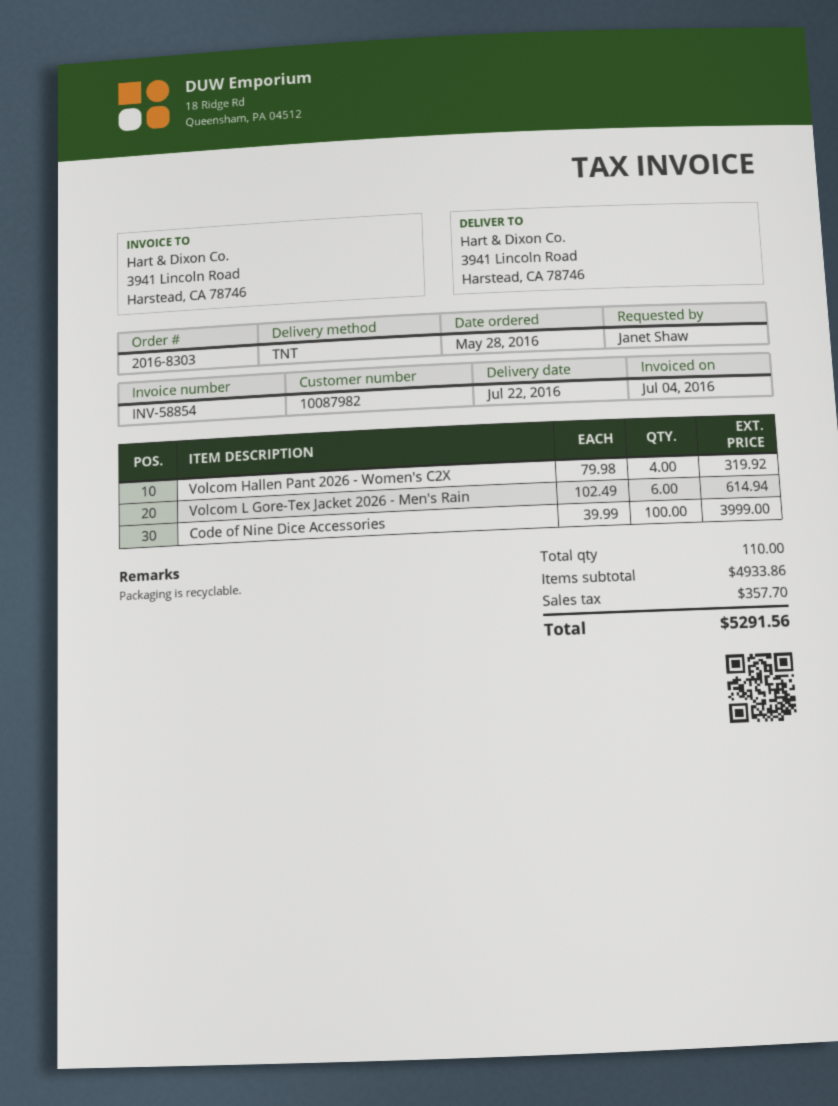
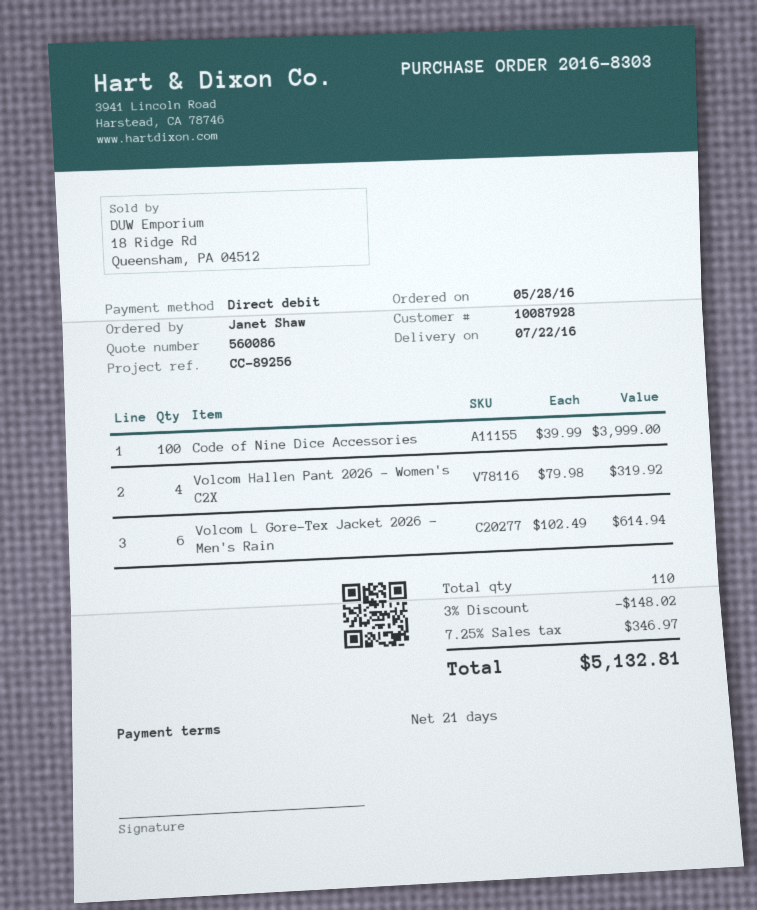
customer number: 10087982 -> 10087928
discount: none -> 3% = 148.02
tax: 357.70 -> 346.97
total: 5291.56 -> 5132.81

